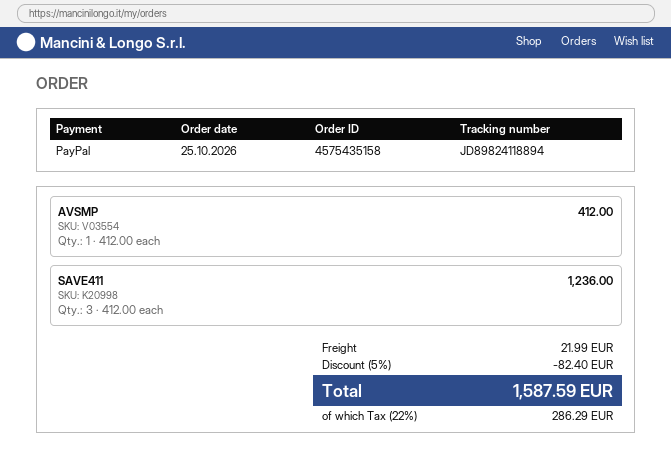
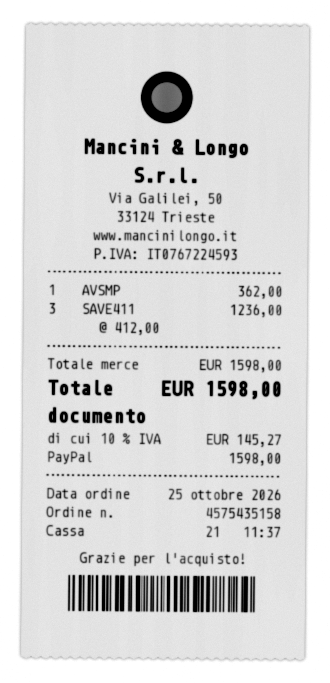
AVSMP: 1 x 412.00 = 412.00 -> 1 x 362.00 = 362.00
discount: 5% = 82.40 -> none
shipping: 21.99 -> none
tax: 22% = 286.29 -> 10% = 145.27
total: 1587.59 -> 1598.00

